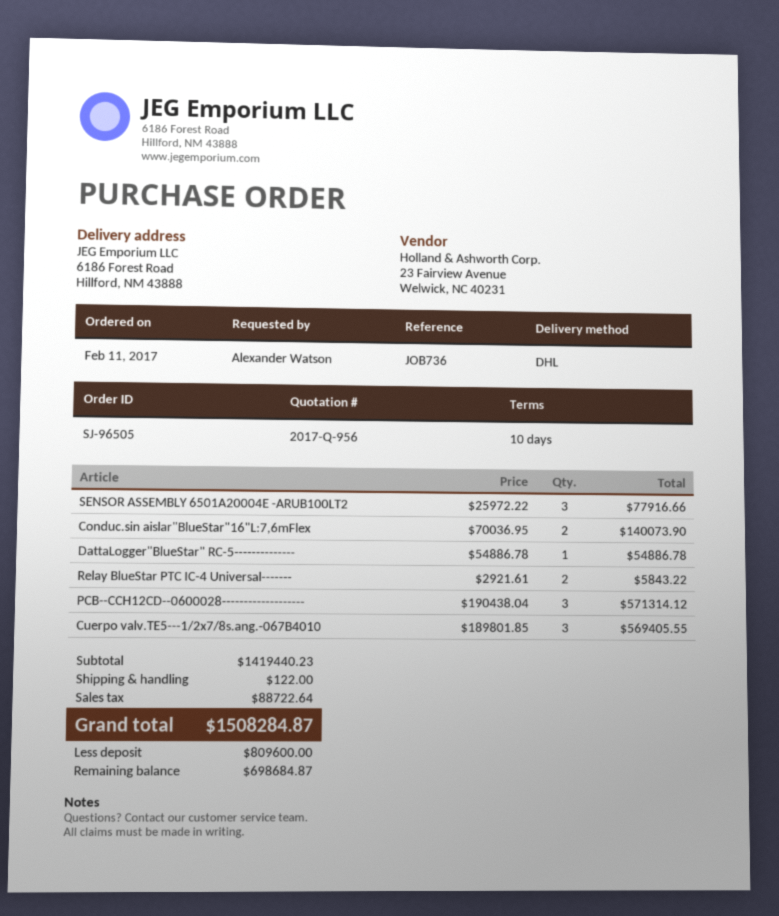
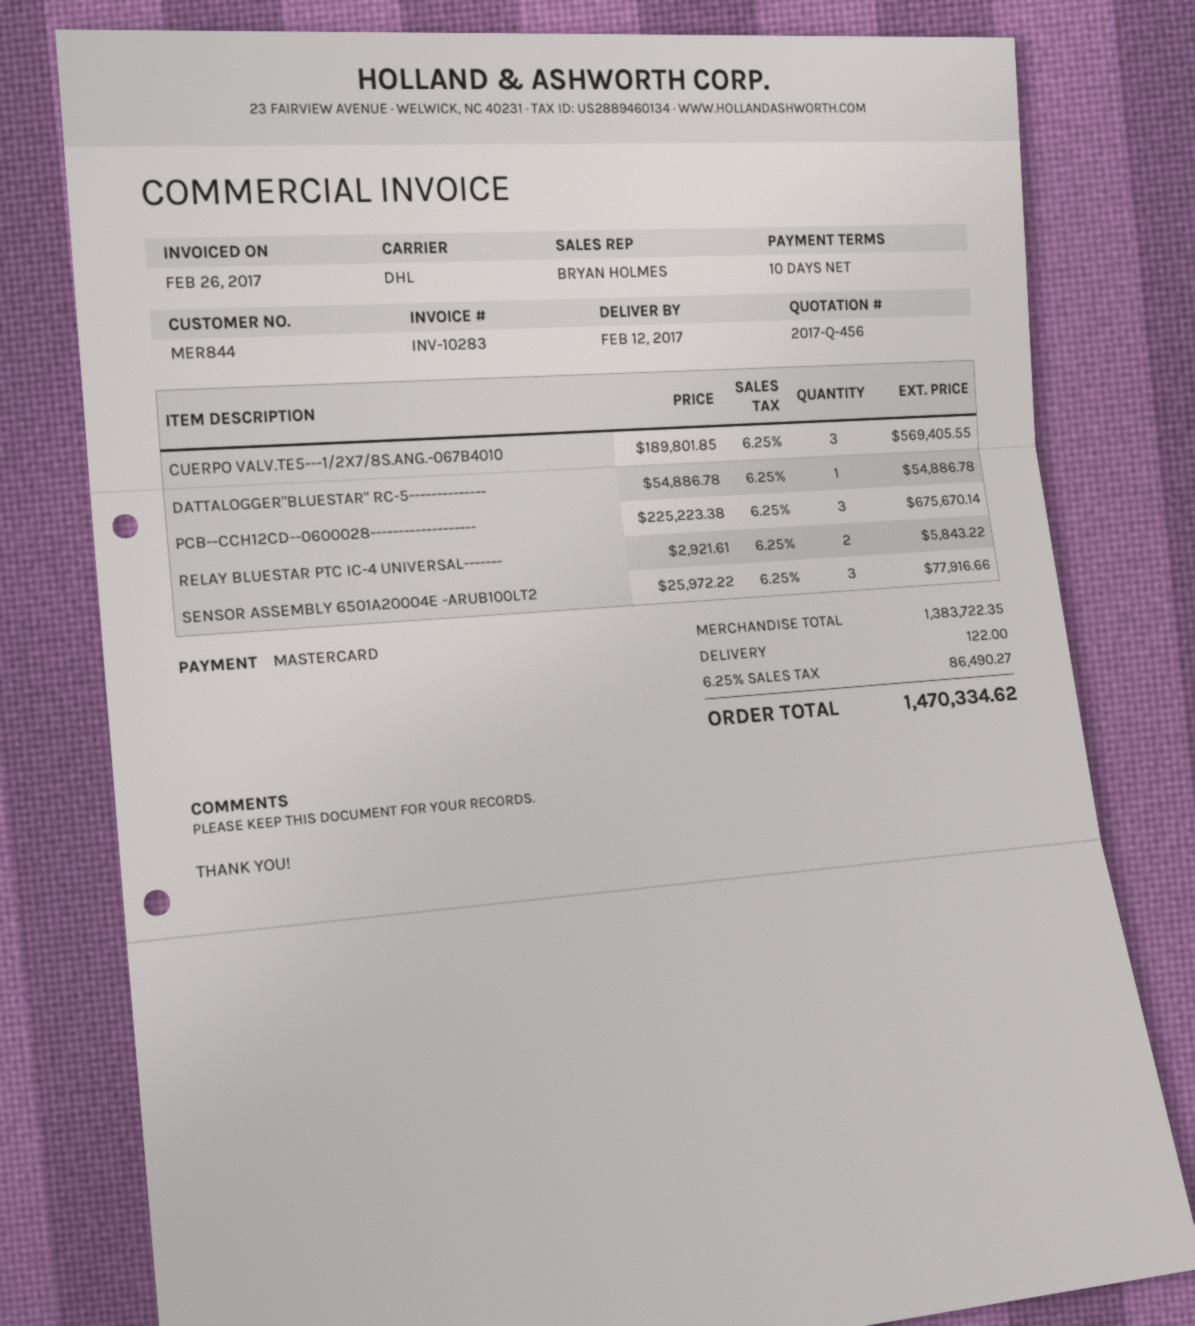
quote number: 2017-Q-956 -> 2017-Q-456
Conduc.sin aislar"BlueStar"16"L:7,6mFlex: 2 x 70036.95 = 140073.90 -> none
PCB--CCH12CD--0600028-------------------: 3 x 190438.04 = 571314.12 -> 3 x 225223.38 = 675670.14
subtotal: 1419440.23 -> 1383722.35
tax: 88722.64 -> 86490.27
total: 1508284.87 -> 1470334.62

